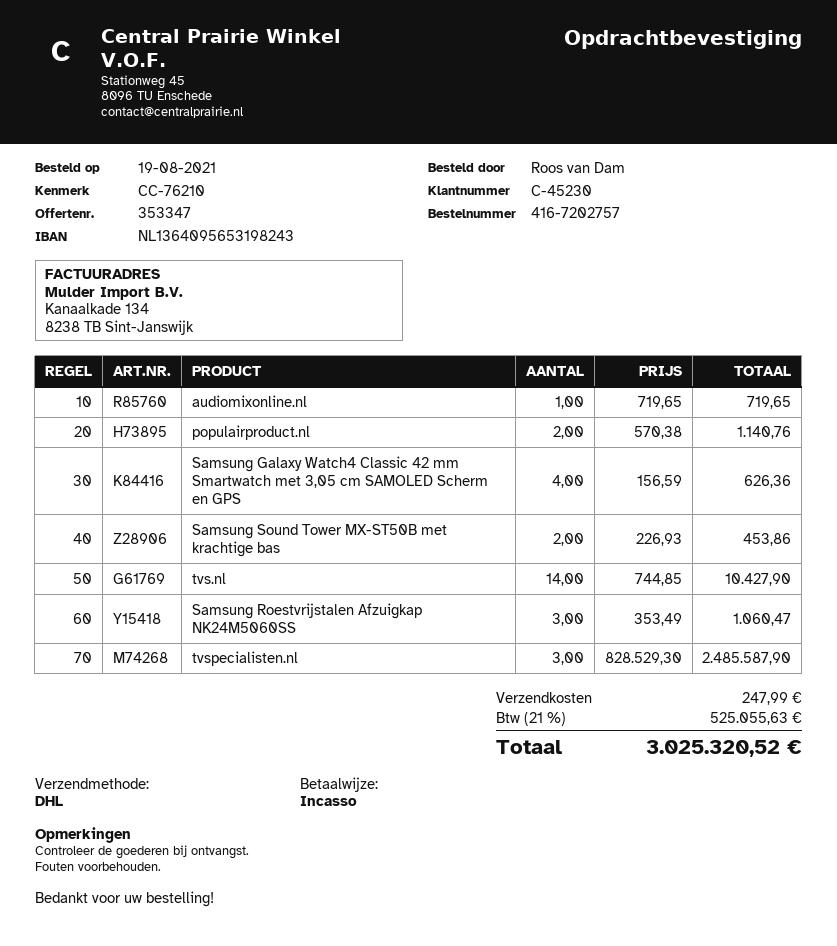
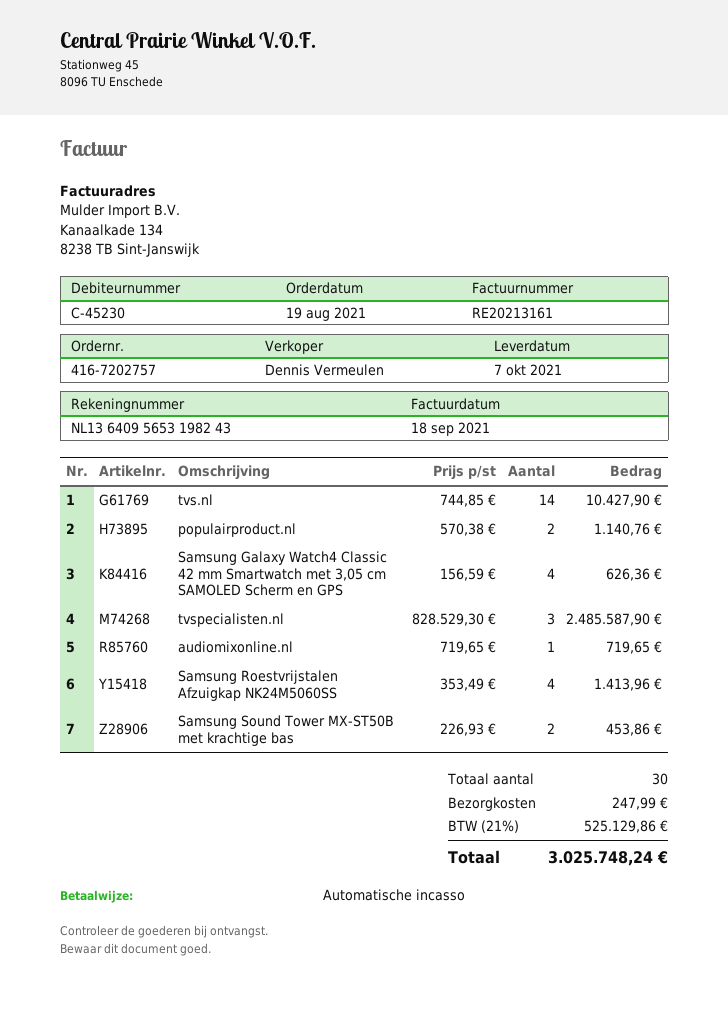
Samsung Roestvrijstalen Afzuigkap NK24M5060SS: 3 x 353.49 = 1060.47 -> 4 x 353.49 = 1413.96
tax: 21% = 525055.63 -> 21% = 525129.86
total: 3025320.52 -> 3025748.24

